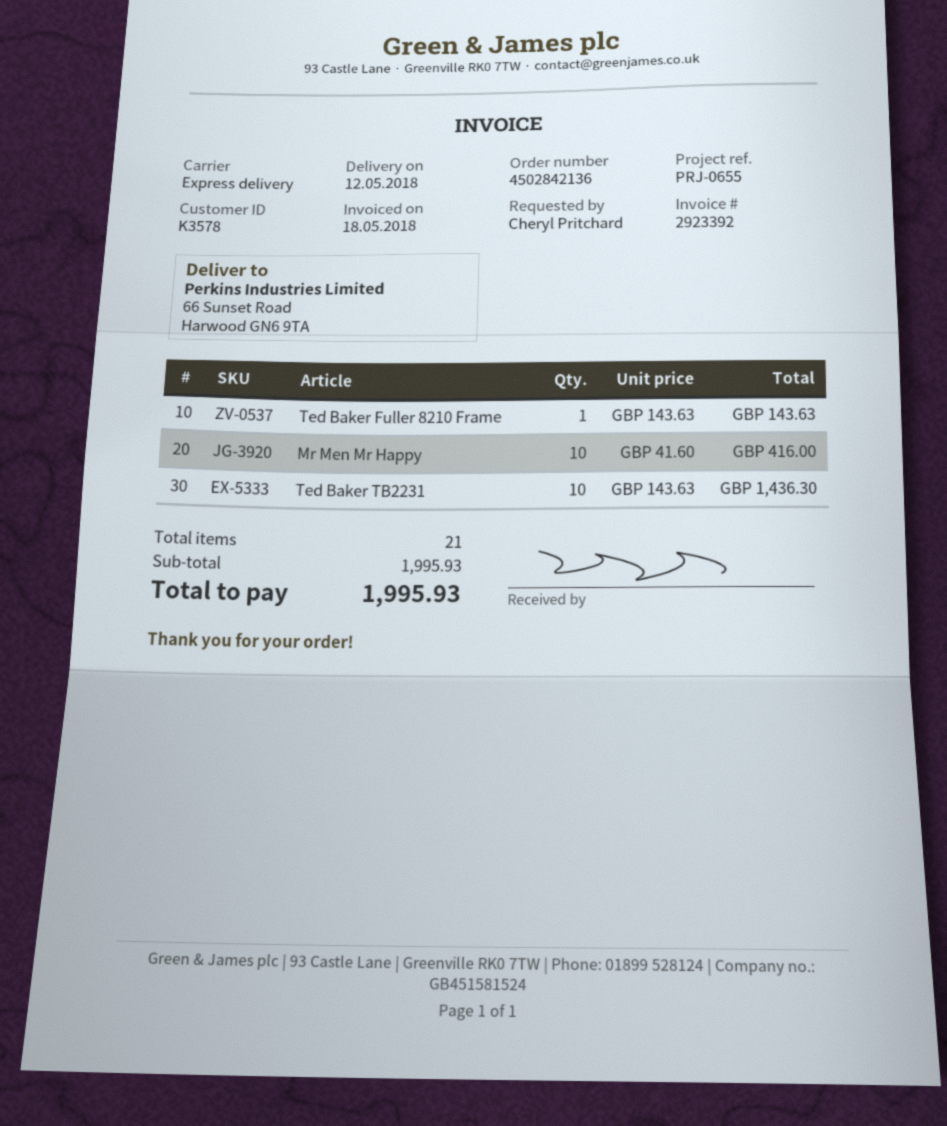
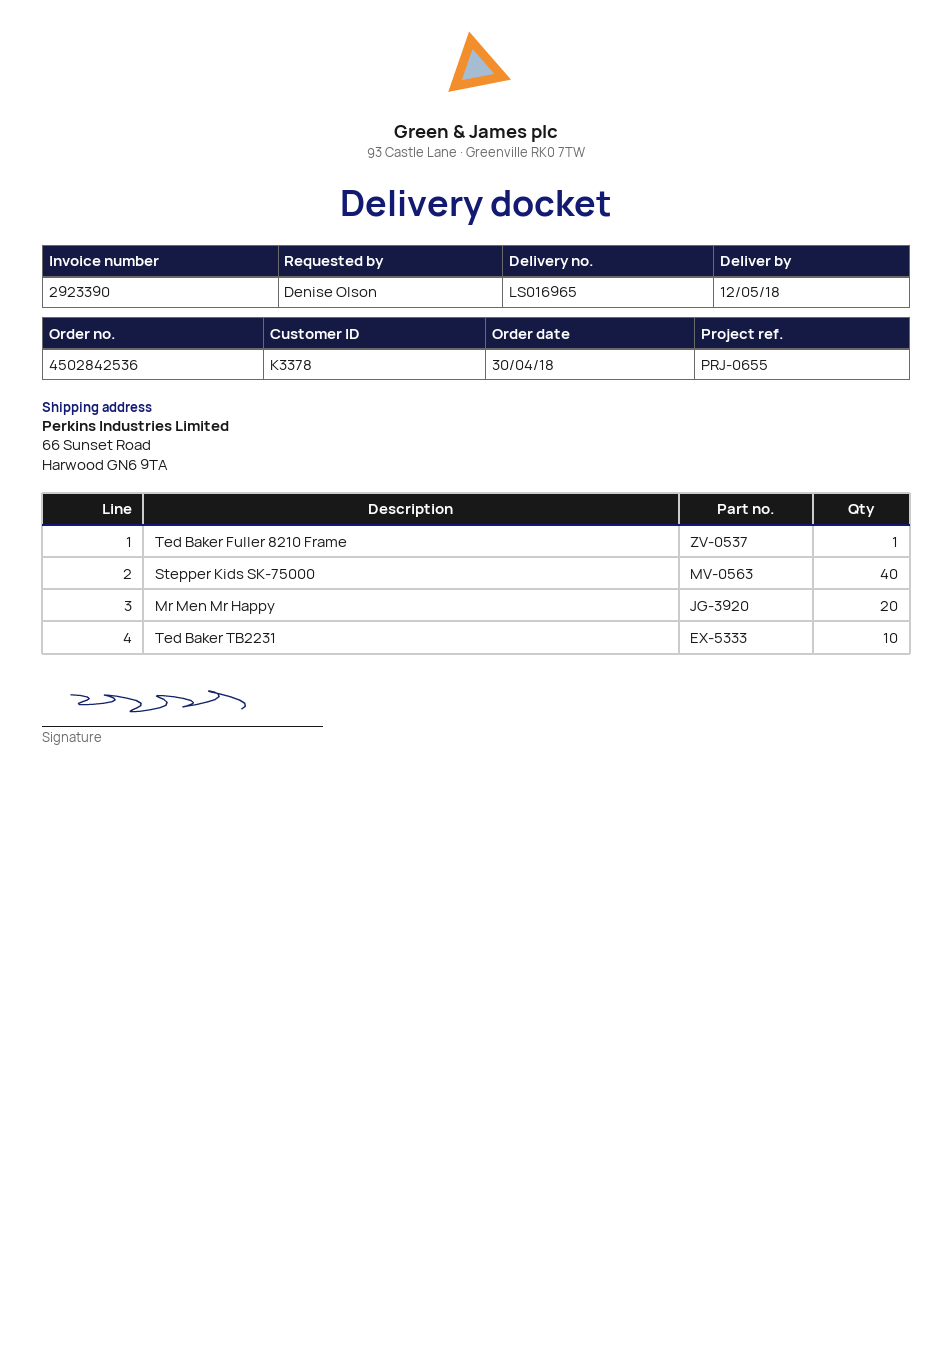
order number: 4502842136 -> 4502842536
invoice number: 2923392 -> 2923390
customer number: K3578 -> K3378
ordered by: Cheryl Pritchard -> Denise Olson
Mr Men Mr Happy: 10 -> 20
Stepper Kids SK-75000: none -> 40

